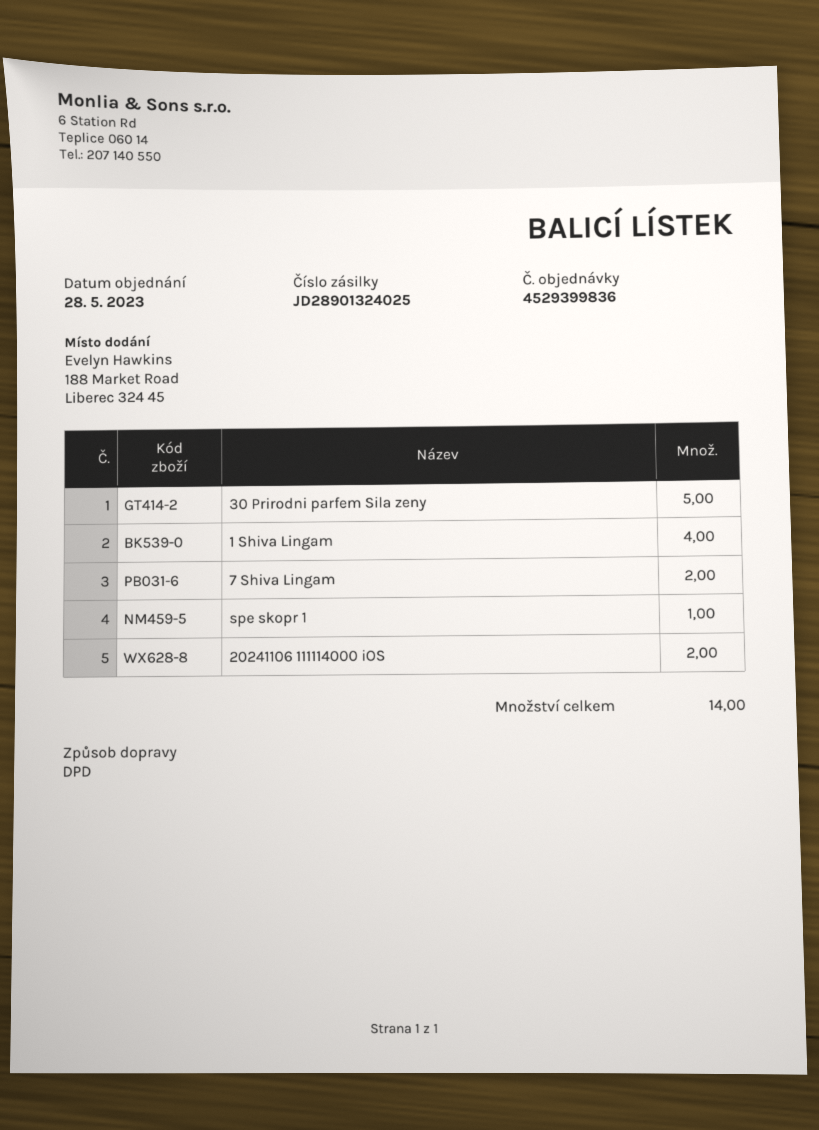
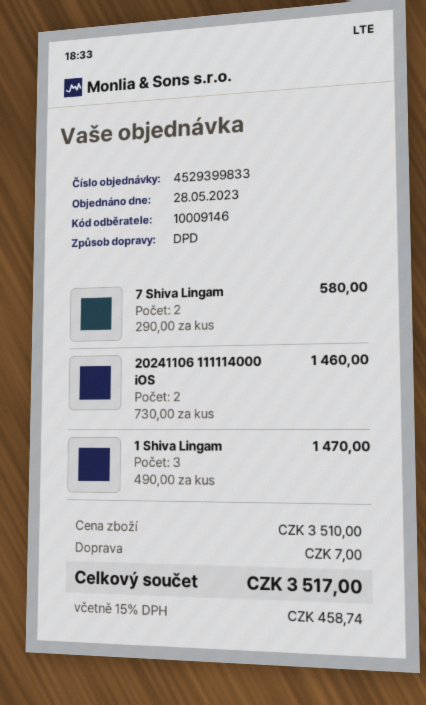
order number: 4529399836 -> 4529399833
30 Prirodni parfem Sila zeny: 5 -> none
1 Shiva Lingam: 4 -> 3
spe skopr 1: 1 -> none

